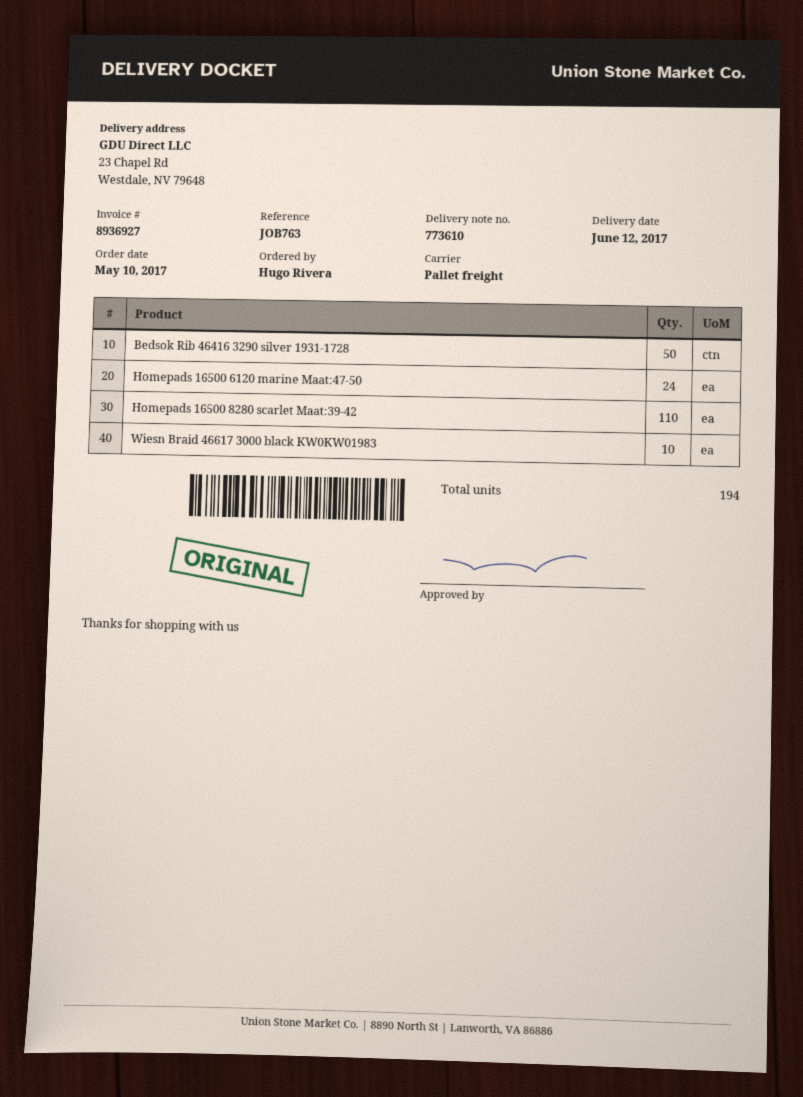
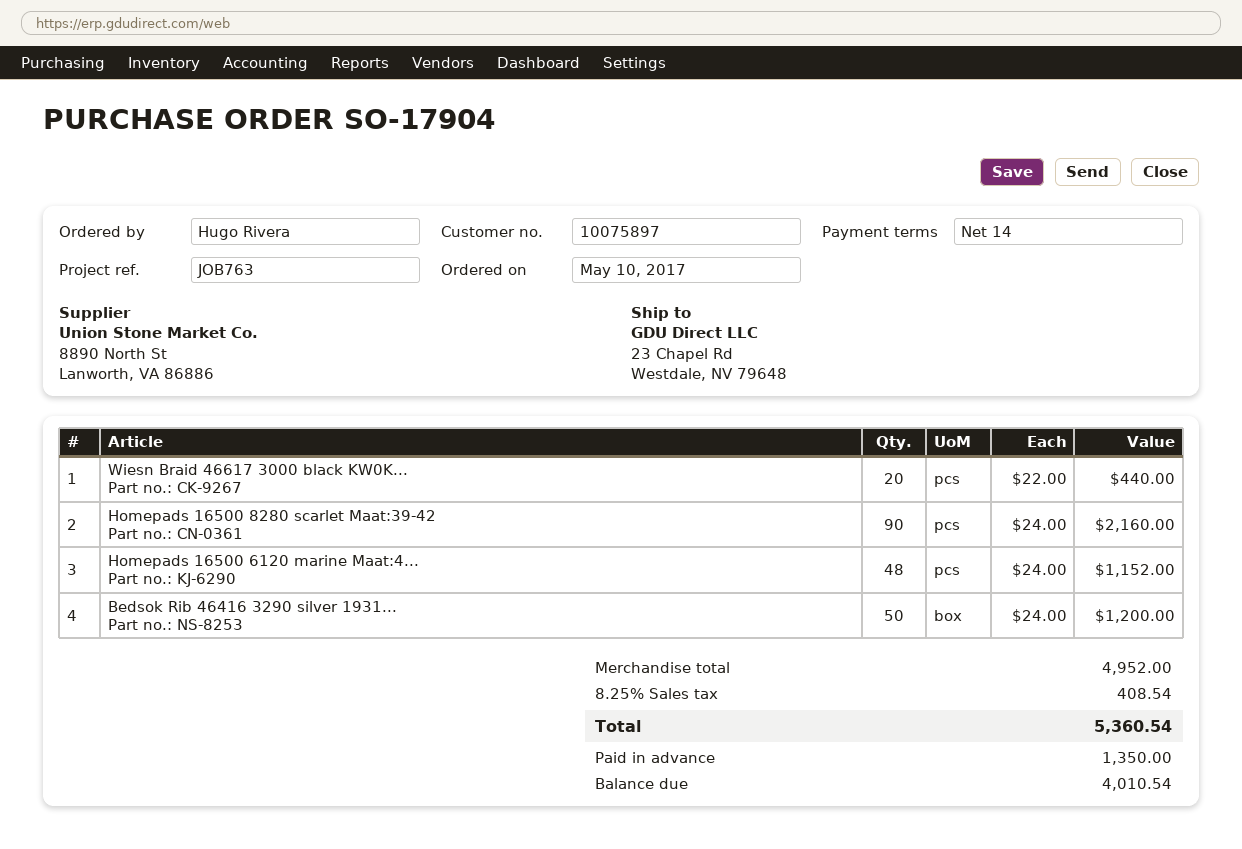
Homepads 16500 6120 marine Maat:47-50: 24 -> 48
Homepads 16500 8280 scarlet Maat:39-42: 110 -> 90
Wiesn Braid 46617 3000 black KW0KW01983: 10 -> 20

